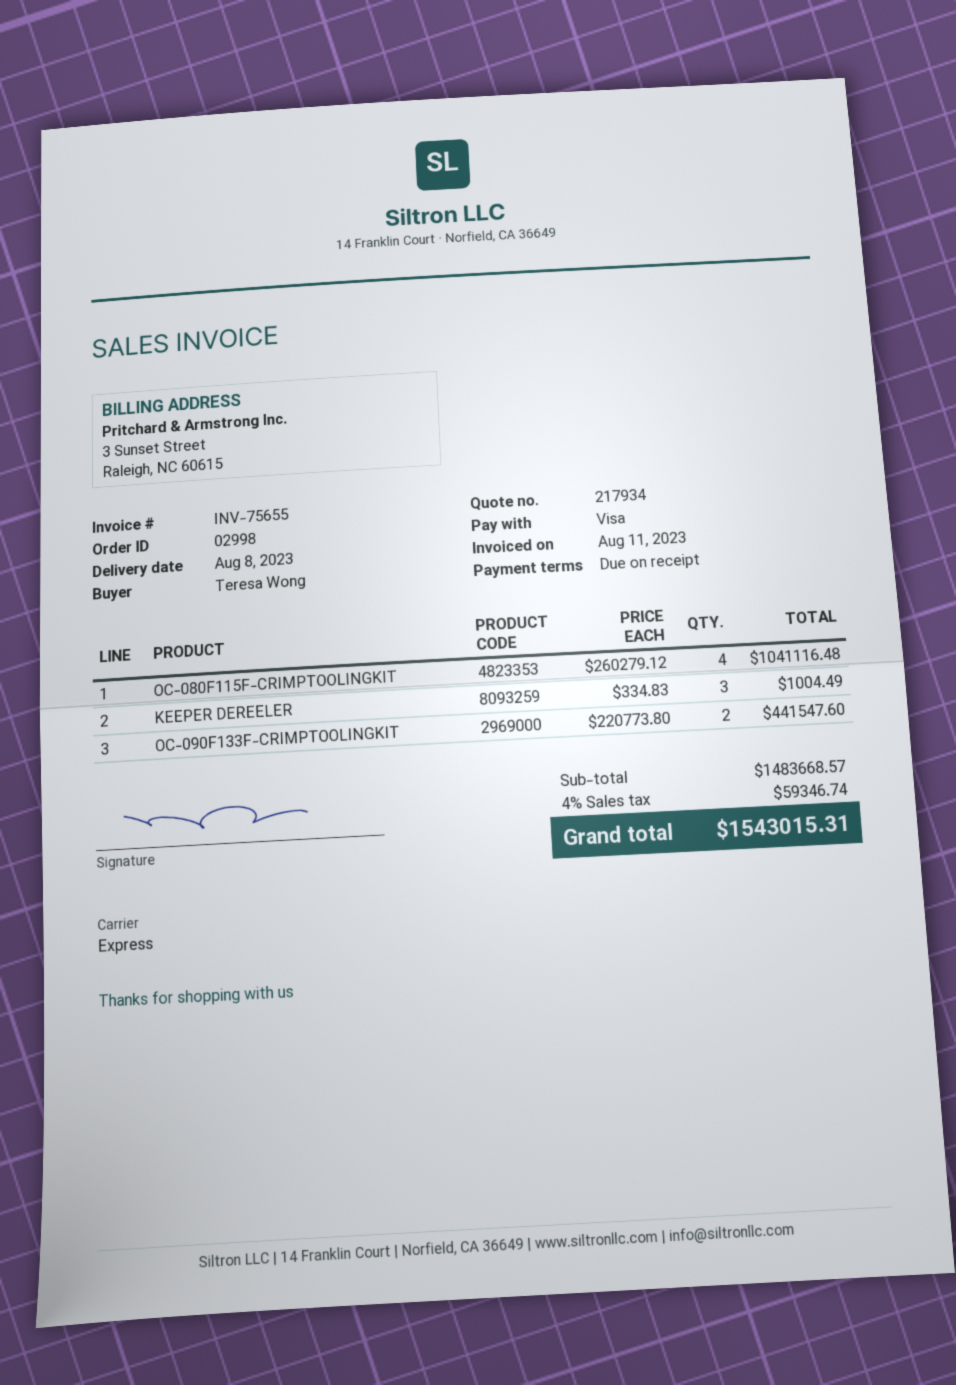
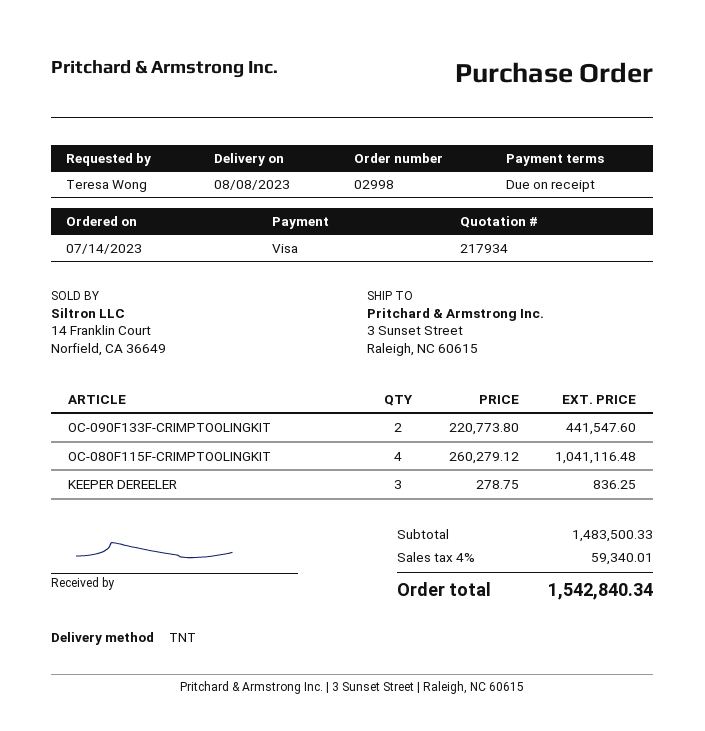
shipping method: express -> TNT
KEEPER DEREELER: 3 x 334.83 = 1004.49 -> 3 x 278.75 = 836.25
subtotal: 1483668.57 -> 1483500.33
tax: 4% = 59346.74 -> 4% = 59340.01
total: 1543015.31 -> 1542840.34

